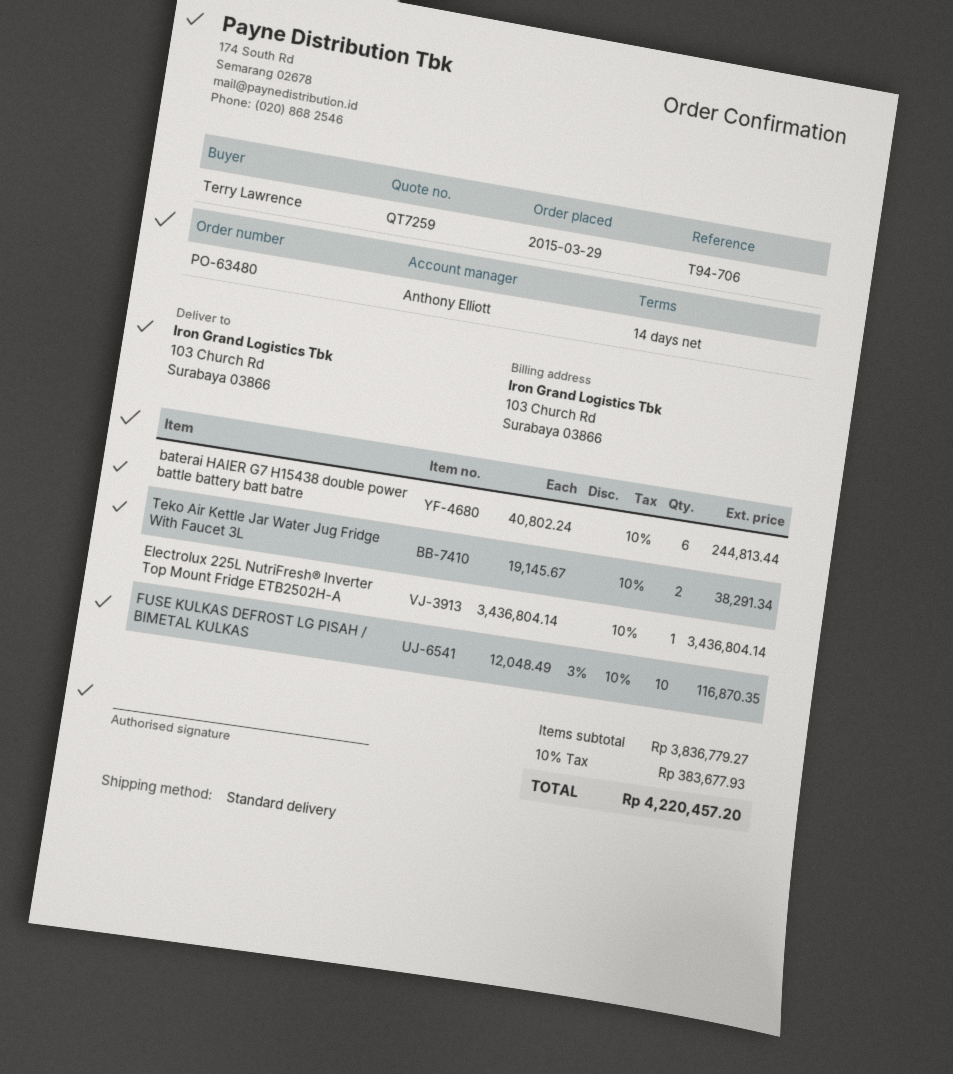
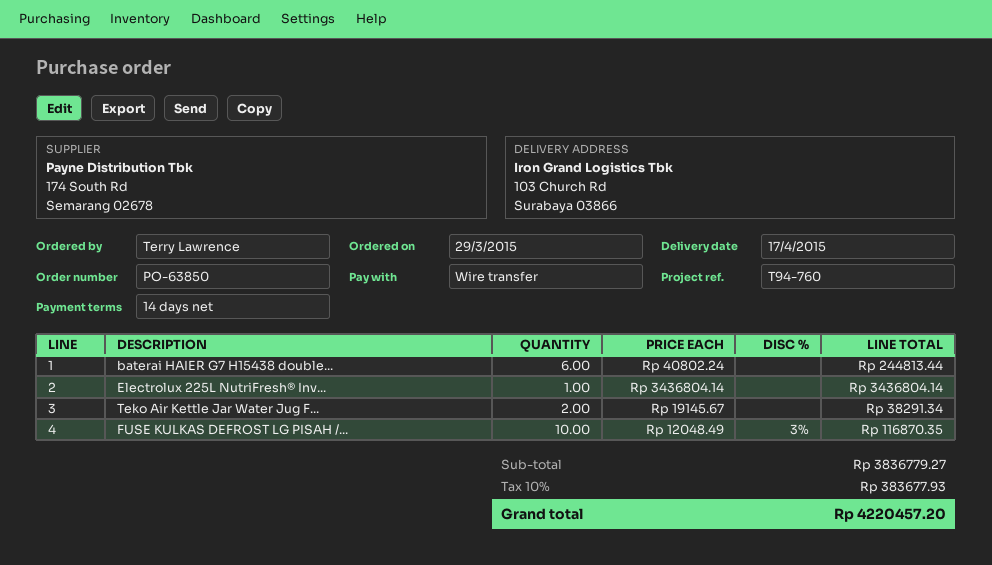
order number: PO-63480 -> PO-63850
reference: T94-706 -> T94-760

